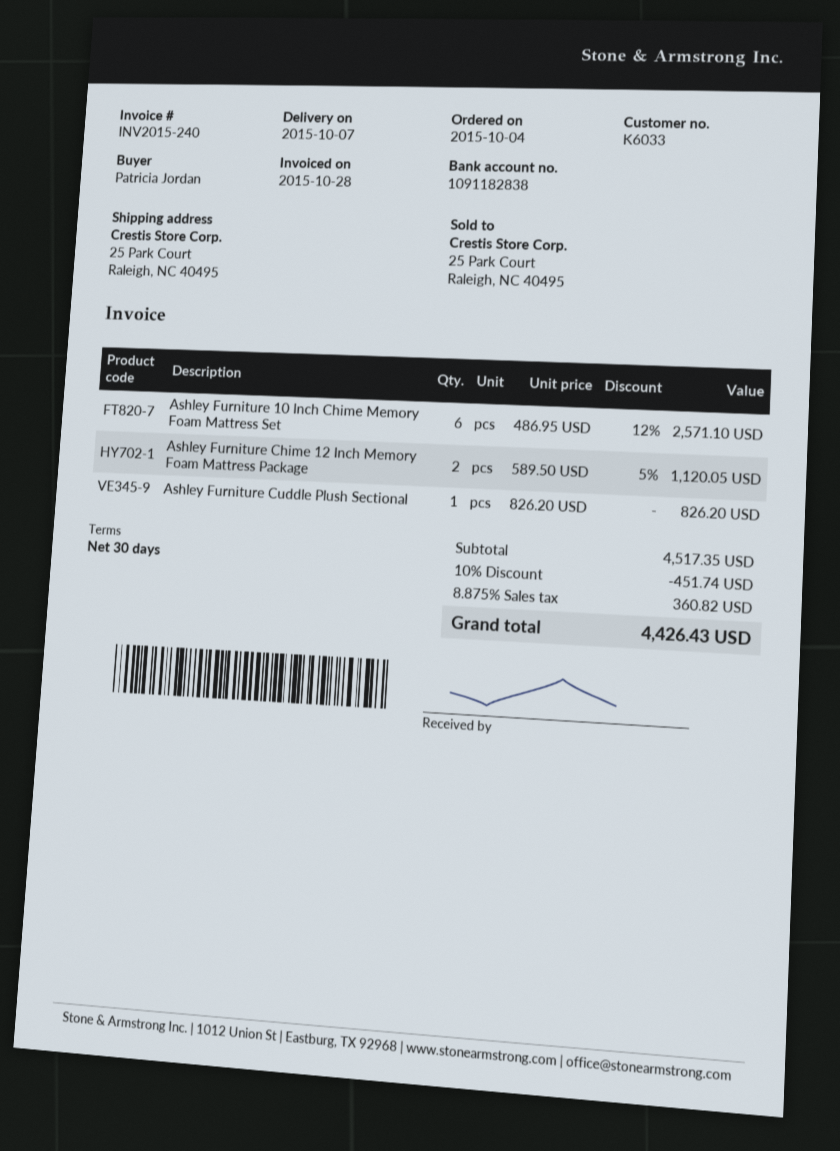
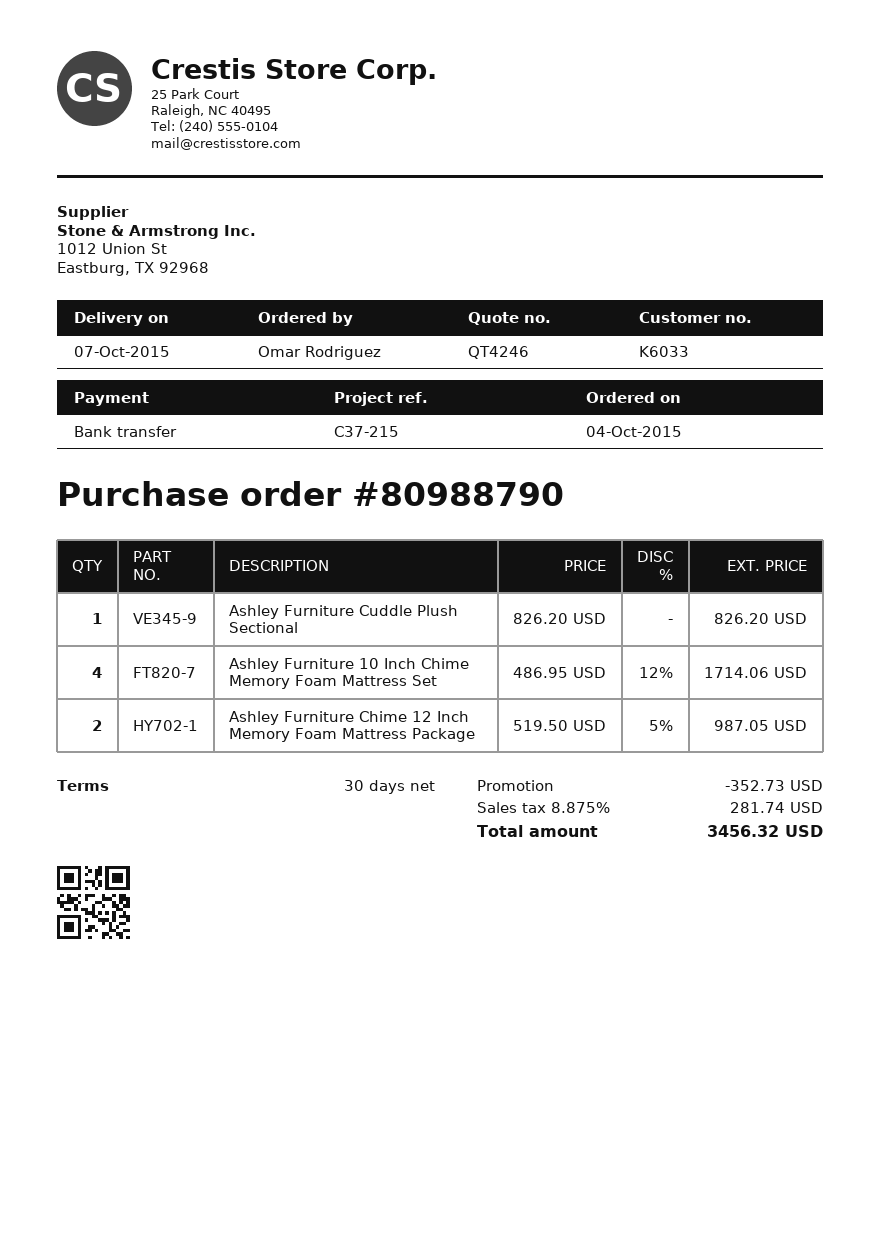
ordered by: Patricia Jordan -> Omar Rodriguez
Ashley Furniture 10 Inch Chime Memory Foam Mattress Set: 6 x 486.95 - 12% = 2571.10 -> 4 x 486.95 - 12% = 1714.06
Ashley Furniture Chime 12 Inch Memory Foam Mattress Package: 2 x 589.50 - 5% = 1120.05 -> 2 x 519.50 - 5% = 987.05
discount: 451.74 -> 352.73
tax: 8.875% = 360.82 -> 8.875% = 281.74
total: 4426.43 -> 3456.32

